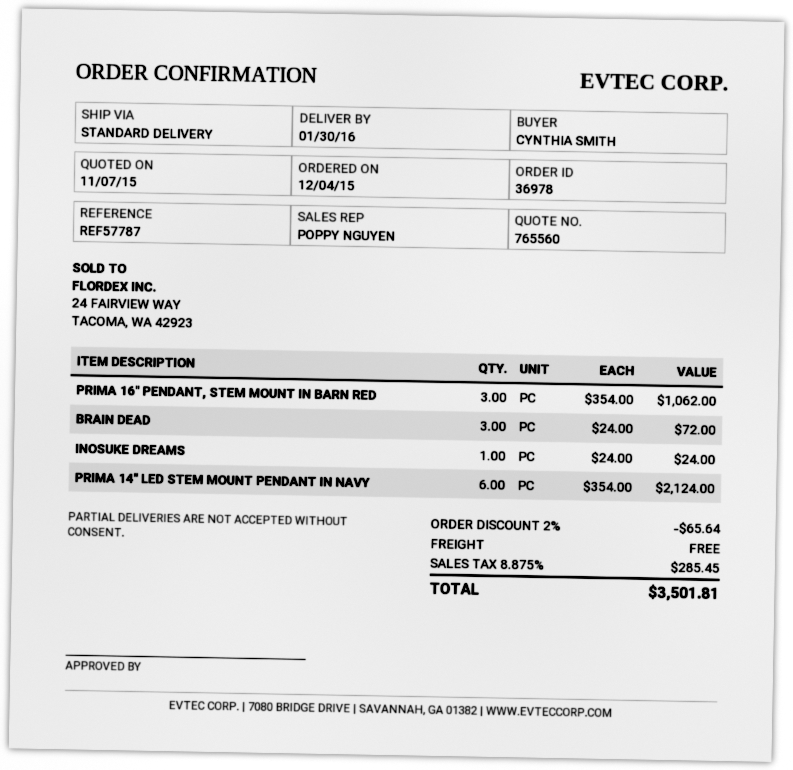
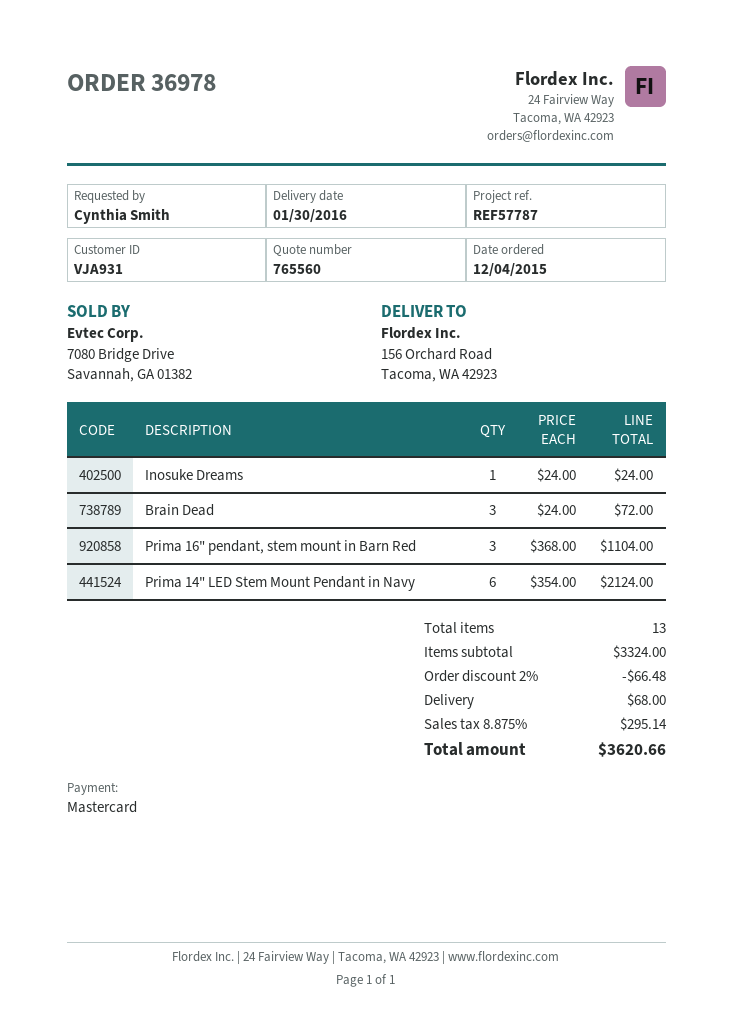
PRIMA 16" PENDANT, STEM MOUNT IN BARN RED: 3 x 354.00 = 1062.00 -> 3 x 368.00 = 1104.00
discount: 2% = 65.64 -> 2% = 66.48
shipping: 0.00 -> 68.00
tax: 8.875% = 285.45 -> 8.875% = 295.14
total: 3501.81 -> 3620.66

